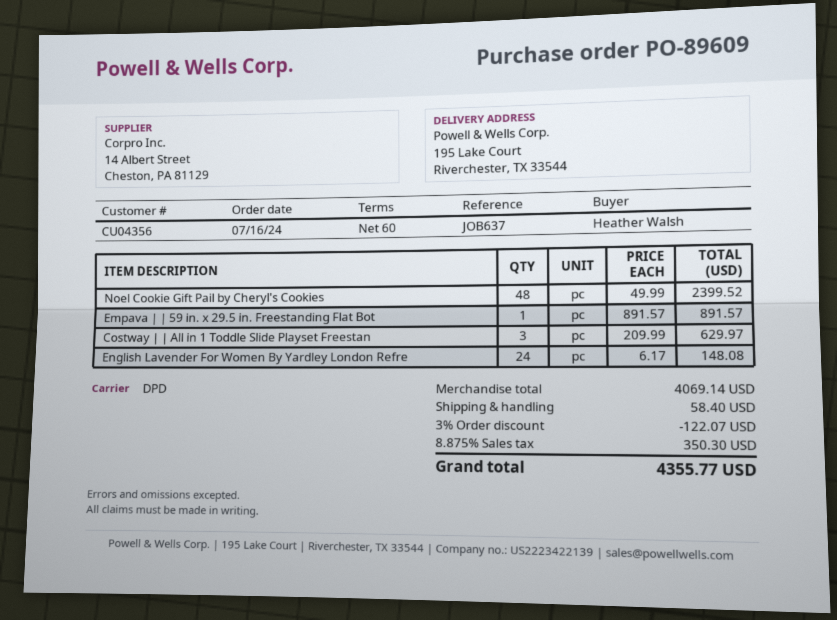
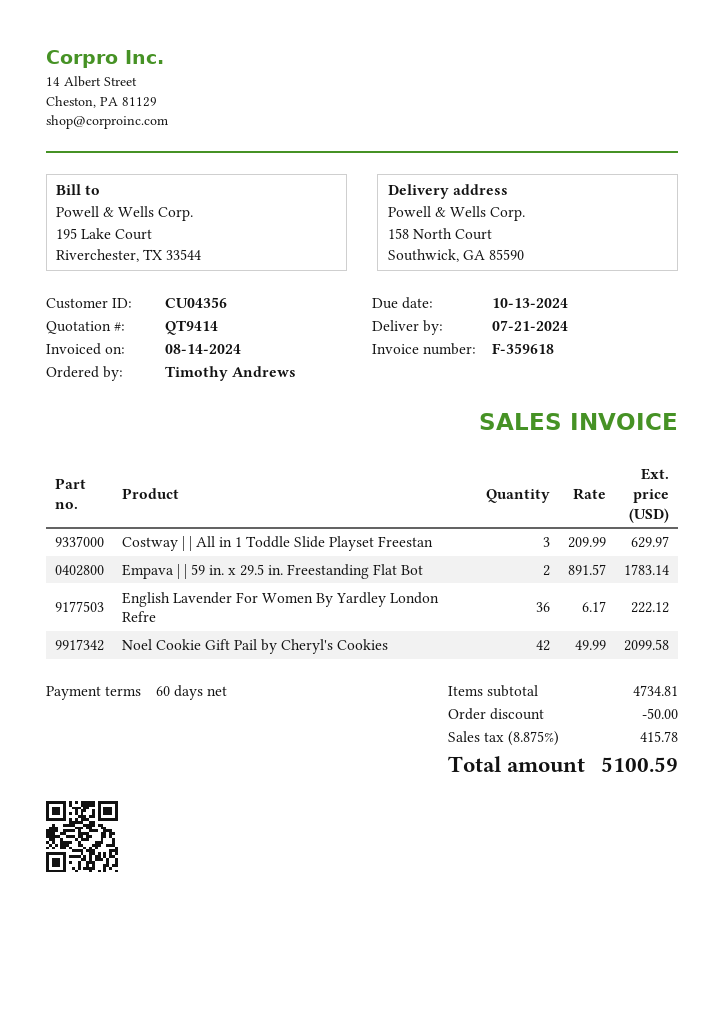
ordered by: Heather Walsh -> Timothy Andrews
ship to: 195 Lake Court, Riverchester, TX 33544 -> 158 North Court, Southwick, GA 85590
Noel Cookie Gift Pail by Cheryl's Cookies: 48 x 49.99 = 2399.52 -> 42 x 49.99 = 2099.58
Empava | | 59 in. x 29.5 in. Freestanding Flat Bot: 1 x 891.57 = 891.57 -> 2 x 891.57 = 1783.14
English Lavender For Women By Yardley London Refre: 24 x 6.17 = 148.08 -> 36 x 6.17 = 222.12
subtotal: 4069.14 -> 4734.81
discount: 122.07 -> 50.00
shipping: 58.40 -> none
tax: 8.875% = 350.30 -> 8.875% = 415.78
total: 4355.77 -> 5100.59

